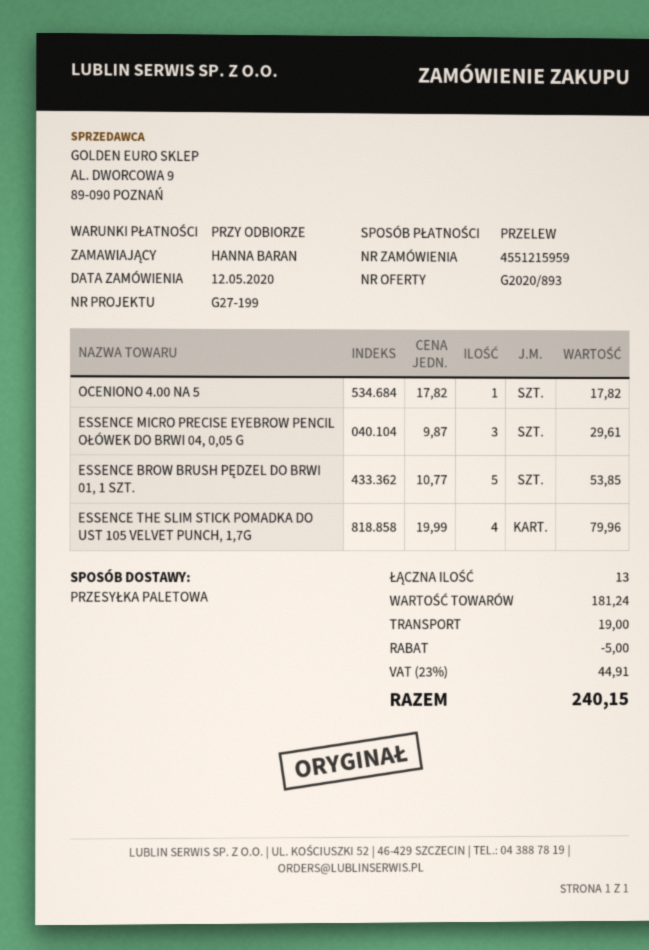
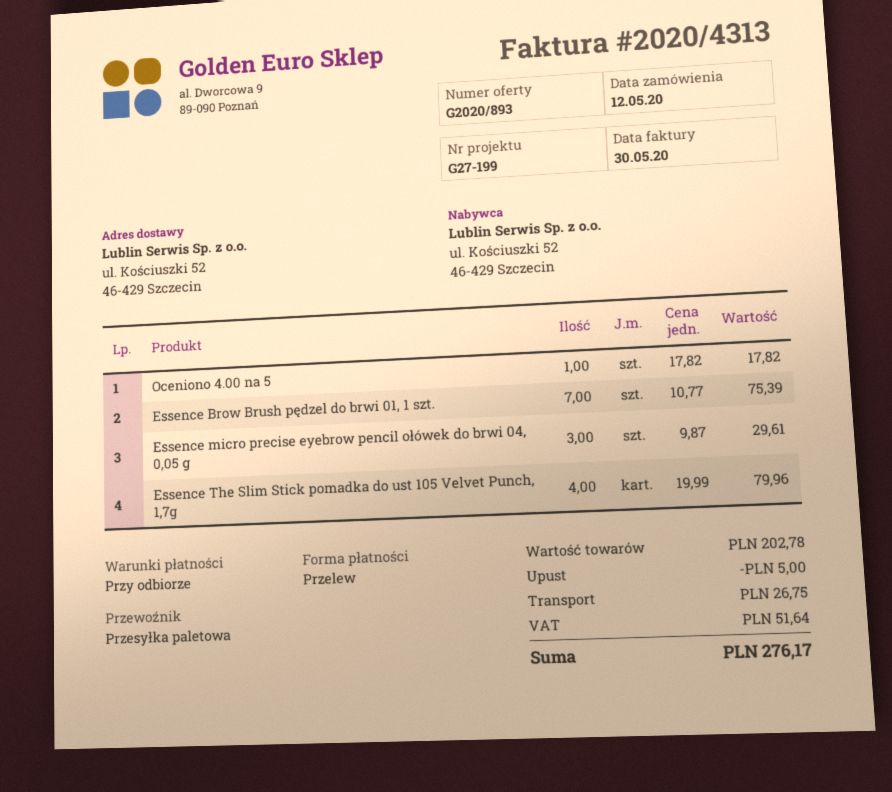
ESSENCE BROW BRUSH PĘDZEL DO BRWI 01, 1 SZT.: 5 x 10.77 = 53.85 -> 7 x 10.77 = 75.39
subtotal: 181.24 -> 202.78
shipping: 19.00 -> 26.75
tax: 44.91 -> 51.64
total: 240.15 -> 276.17

